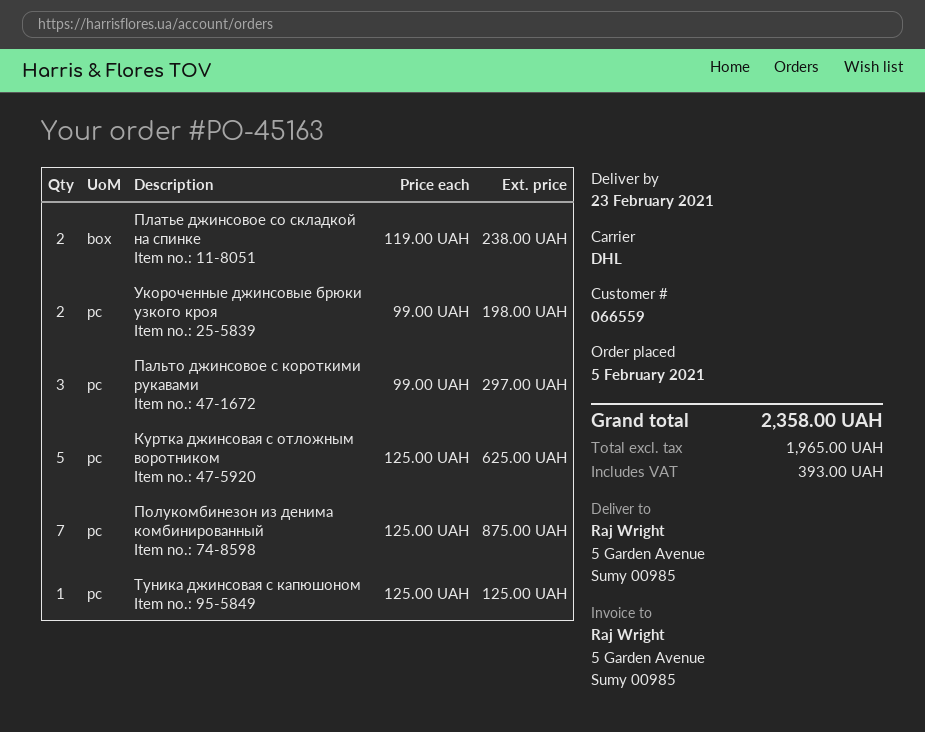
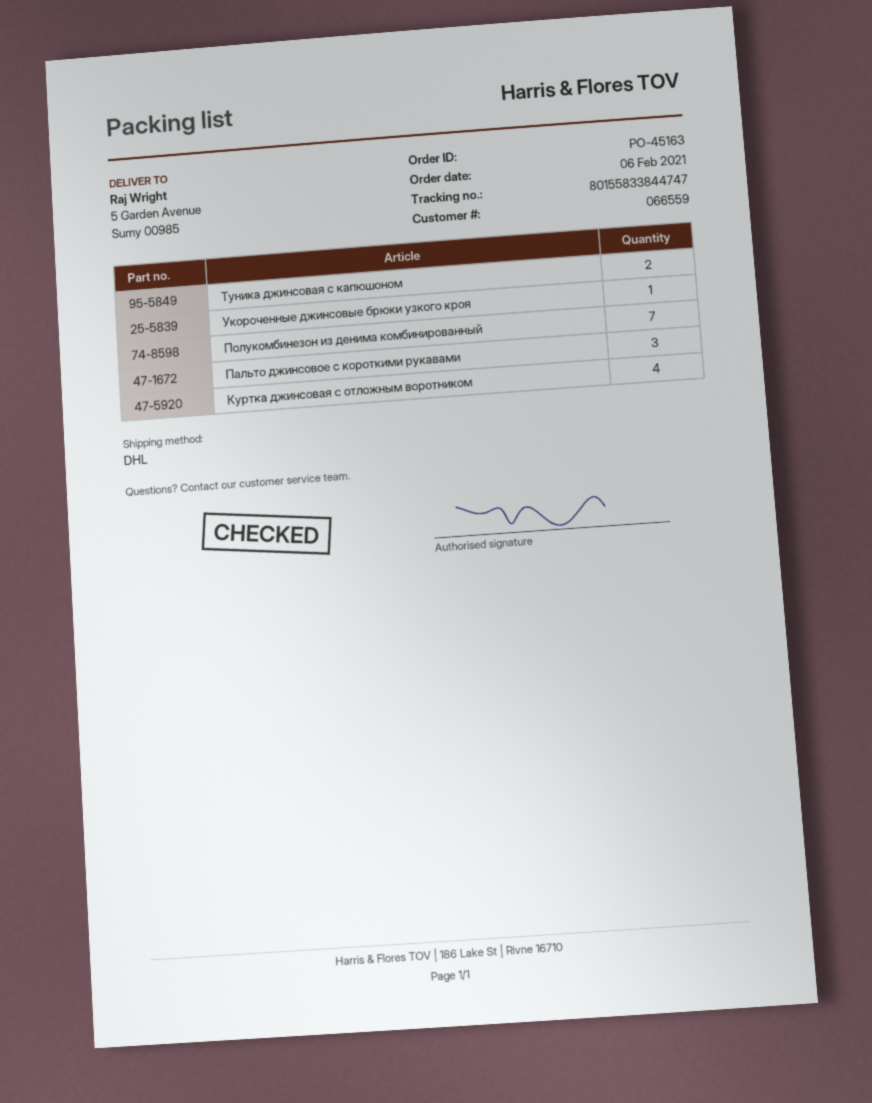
order date: 2021-02-05 -> 2021-02-06
Платье джинсовое со складкой на спинке: 2 -> none
Укороченные джинсовые брюки узкого кроя: 2 -> 1
Куртка джинсовая с отложным воротником: 5 -> 4
Туника джинсовая с капюшоном: 1 -> 2

